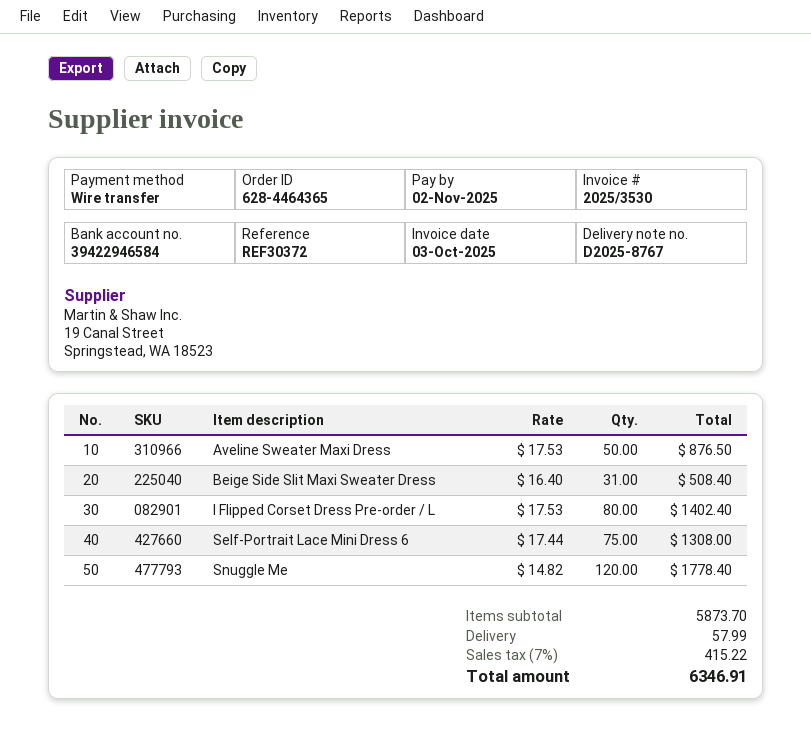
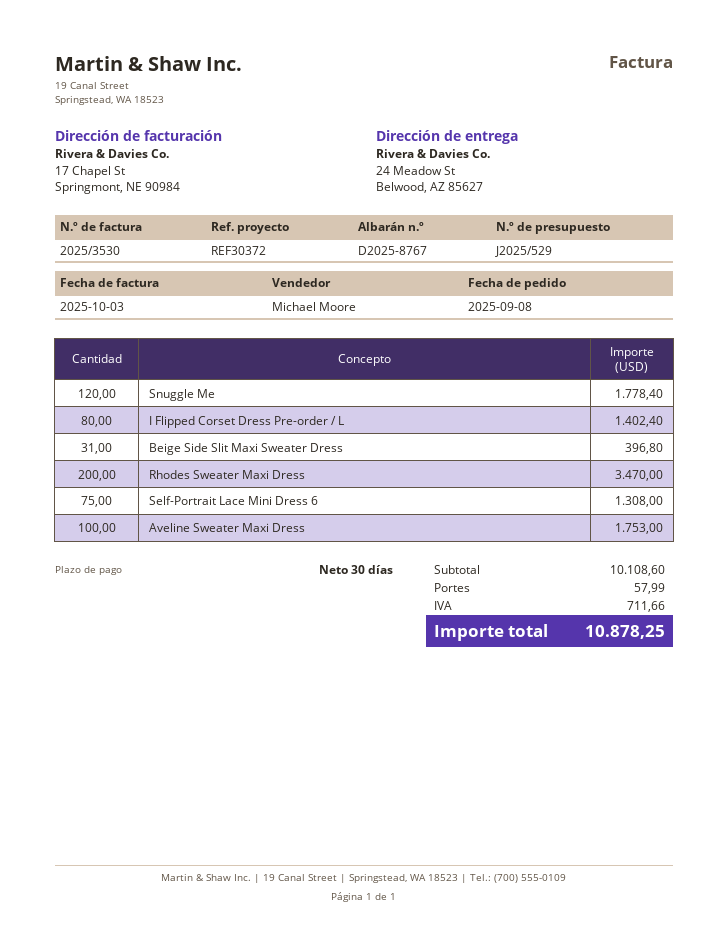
Aveline Sweater Maxi Dress: 50 for 876.50 -> 100 for 1753.00
Beige Side Slit Maxi Sweater Dress: 31 for 508.40 -> 31 for 396.80
Rhodes Sweater Maxi Dress: none -> 200 for 3470.00
subtotal: 5873.70 -> 10108.60
tax: 415.22 -> 711.66
total: 6346.91 -> 10878.25

